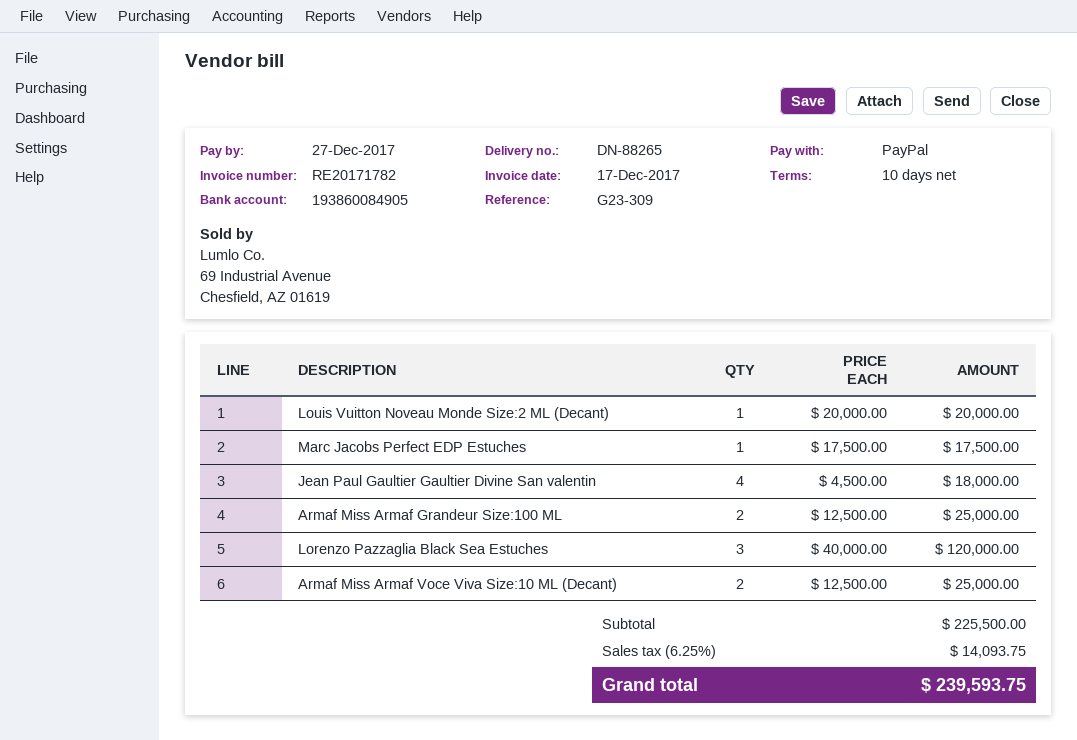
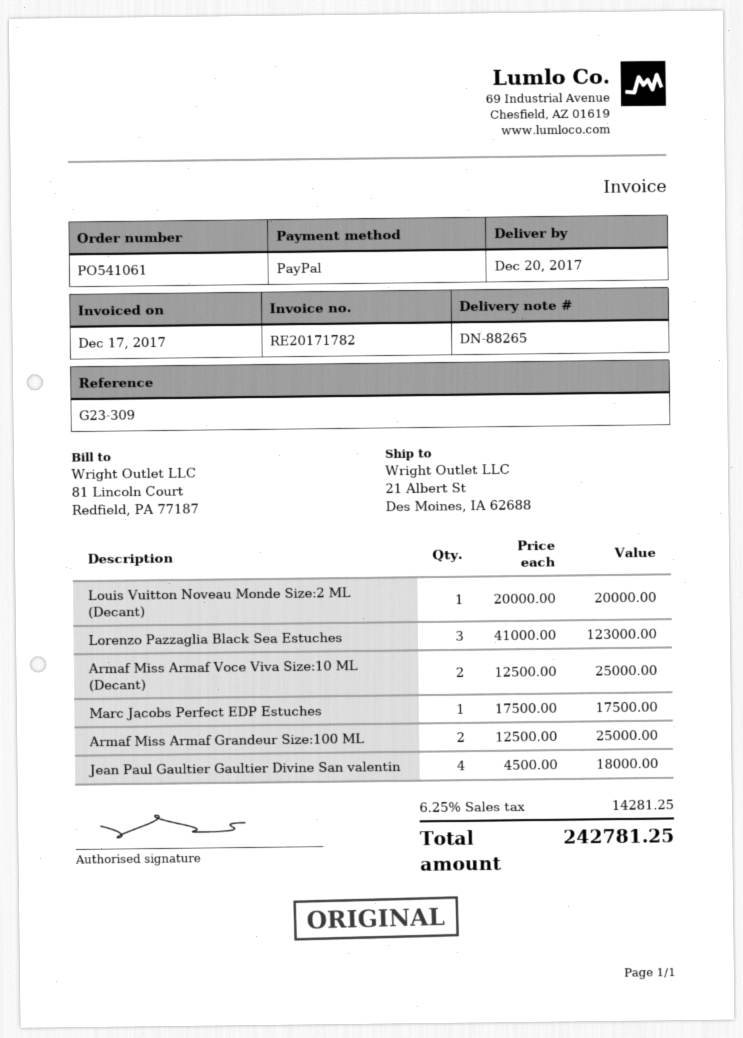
Lorenzo Pazzaglia Black Sea Estuches: 3 x 40000.00 = 120000.00 -> 3 x 41000.00 = 123000.00
tax: 6.25% = 14093.75 -> 6.25% = 14281.25
total: 239593.75 -> 242781.25

